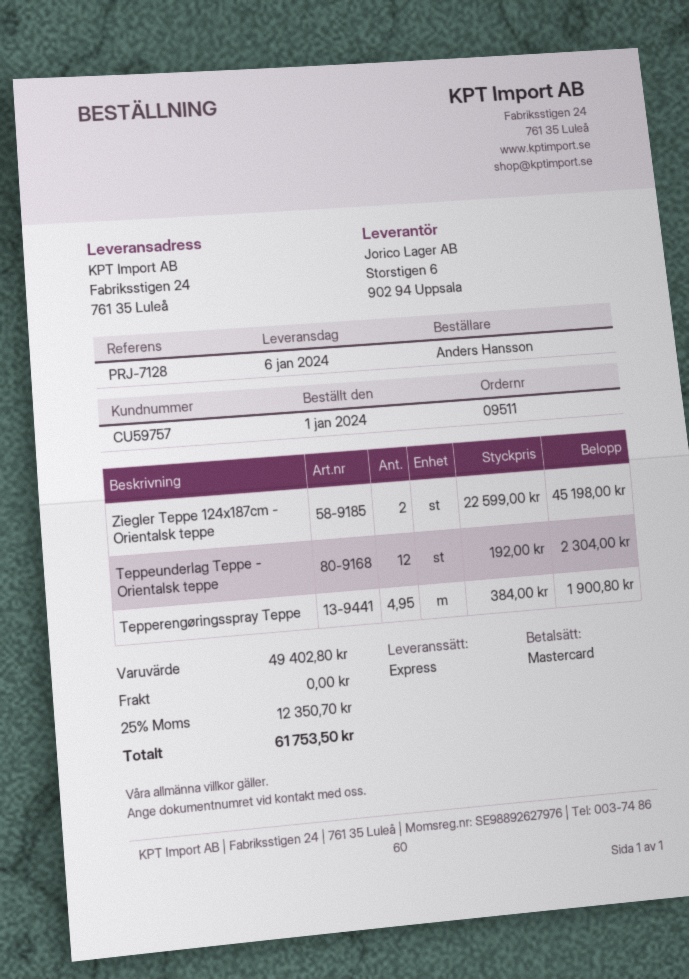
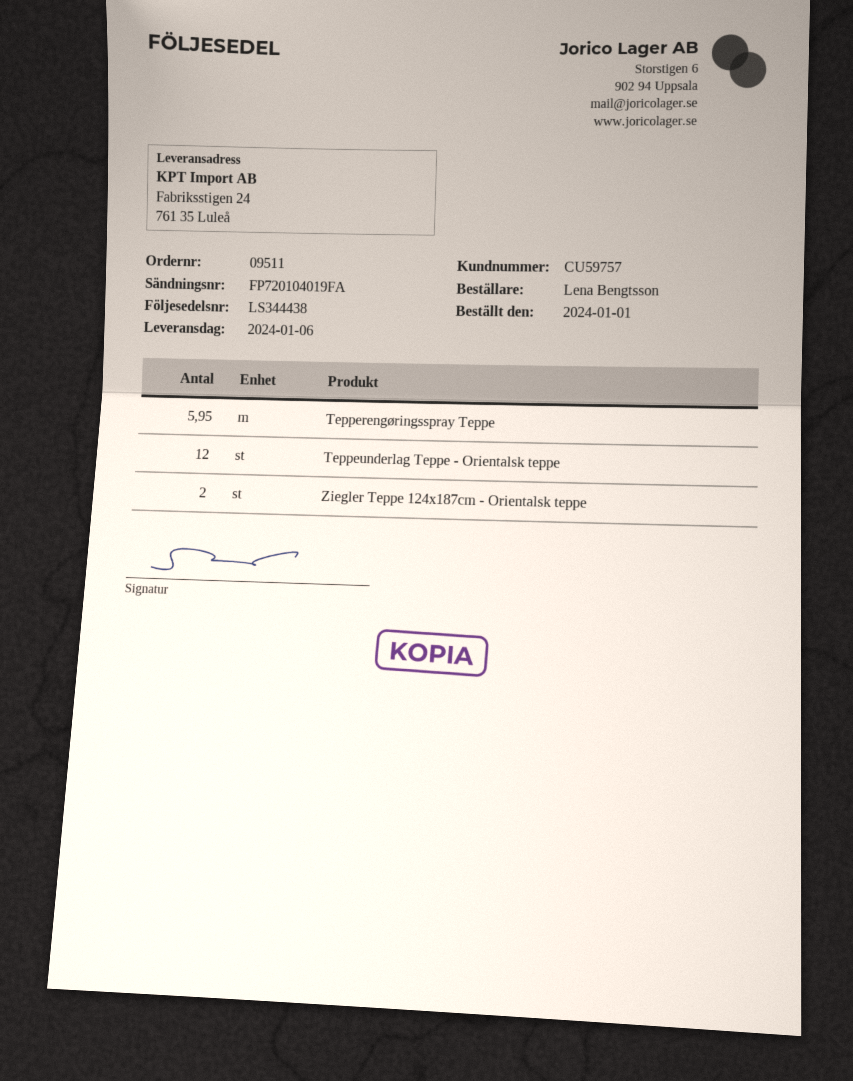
ordered by: Anders Hansson -> Lena Bengtsson
Tepperengøringsspray Teppe: 4.95 -> 5.95

